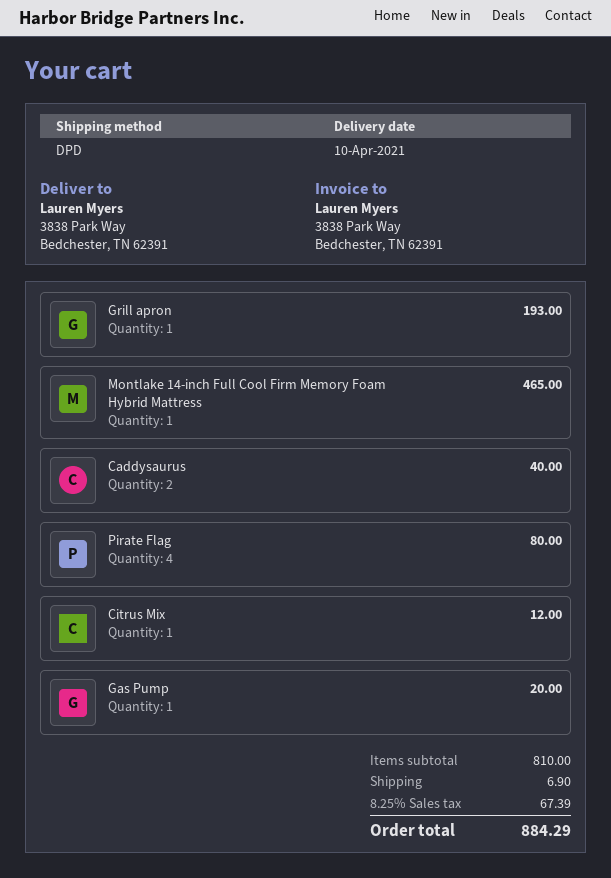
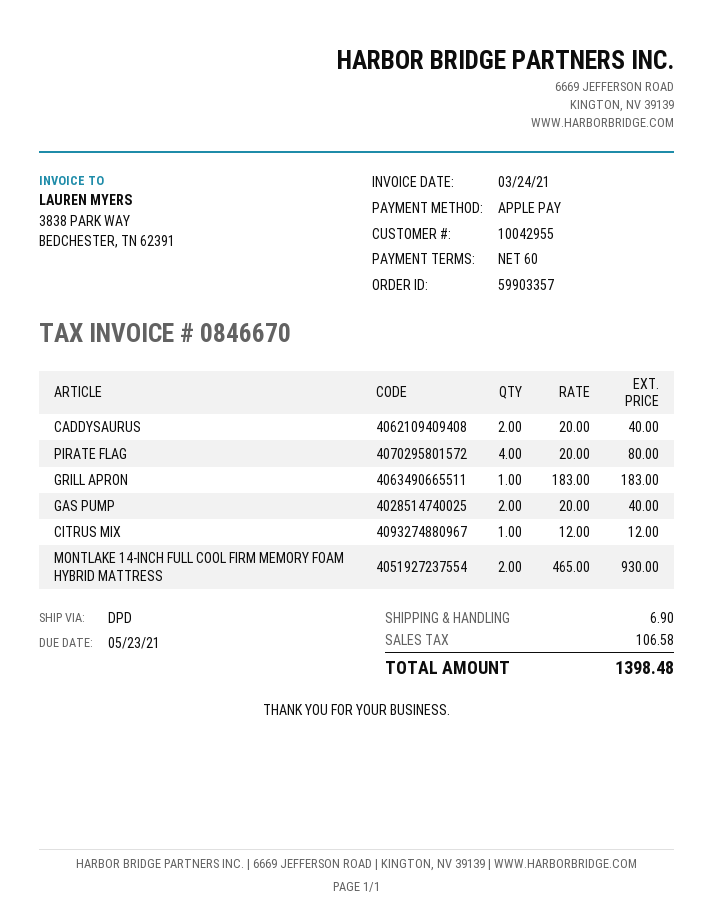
Grill apron: 1 for 193.00 -> 1 for 183.00
Montlake 14-inch Full Cool Firm Memory Foam Hybrid Mattress: 1 for 465.00 -> 2 for 930.00
Gas Pump: 1 for 20.00 -> 2 for 40.00
tax: 67.39 -> 106.58
total: 884.29 -> 1398.48

